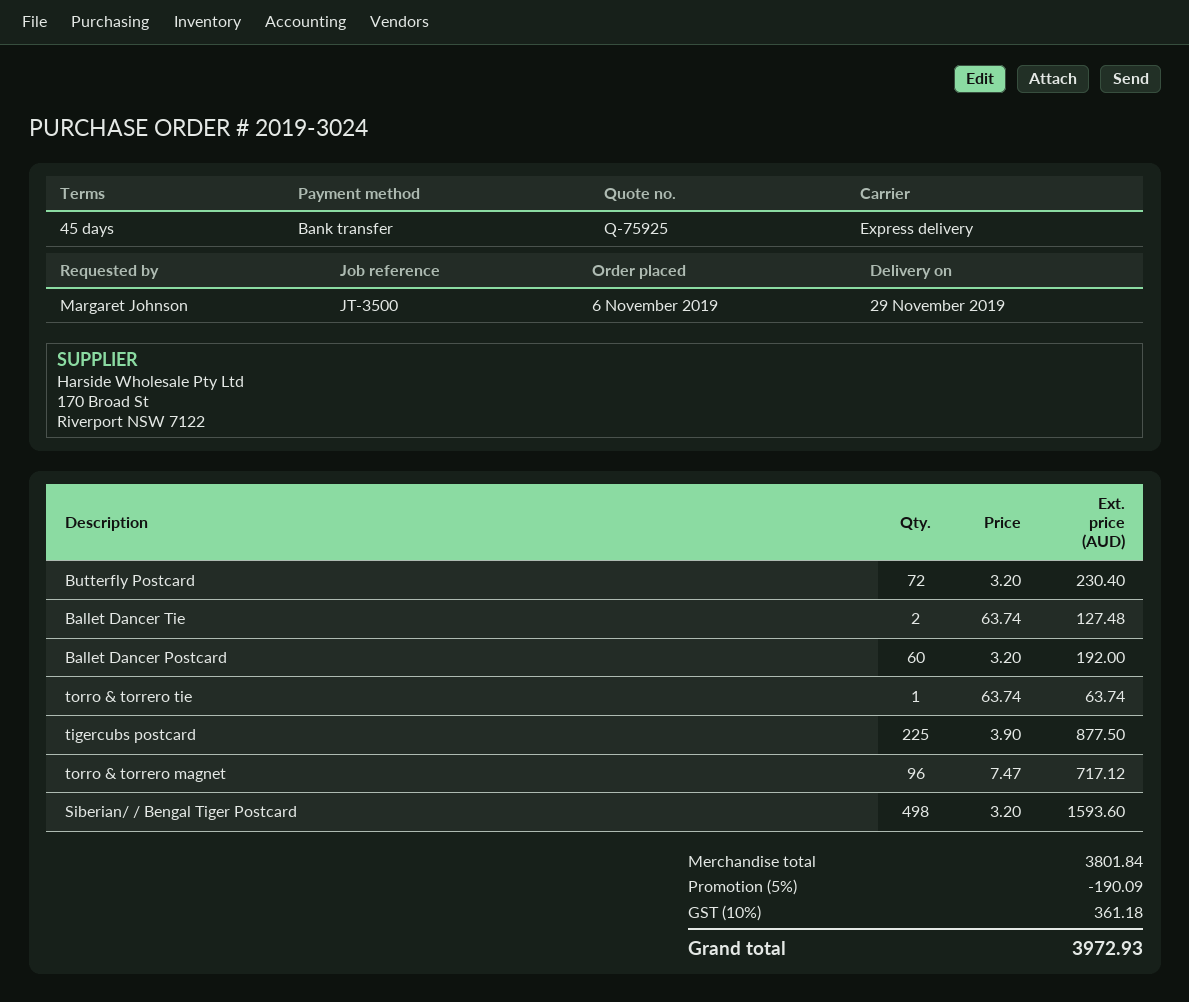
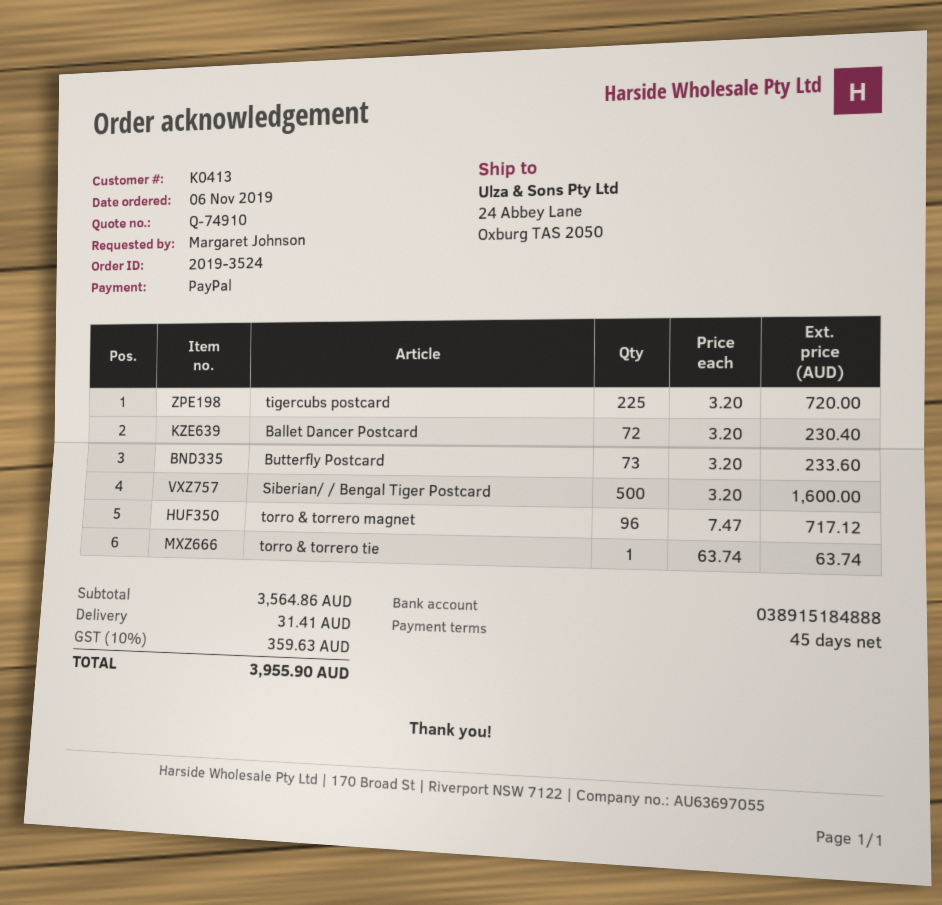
quote number: Q-75925 -> Q-74910
order number: 2019-3024 -> 2019-3524
payment method: bank transfer -> PayPal
Butterfly Postcard: 72 x 3.20 = 230.40 -> 73 x 3.20 = 233.60
Ballet Dancer Tie: 2 x 63.74 = 127.48 -> none
Ballet Dancer Postcard: 60 x 3.20 = 192.00 -> 72 x 3.20 = 230.40
tigercubs postcard: 225 x 3.90 = 877.50 -> 225 x 3.20 = 720.00
Siberian/ / Bengal Tiger Postcard: 498 x 3.20 = 1593.60 -> 500 x 3.20 = 1600.00
subtotal: 3801.84 -> 3564.86
discount: 5% = 190.09 -> none
shipping: none -> 31.41
tax: 10% = 361.18 -> 10% = 359.63
total: 3972.93 -> 3955.90

